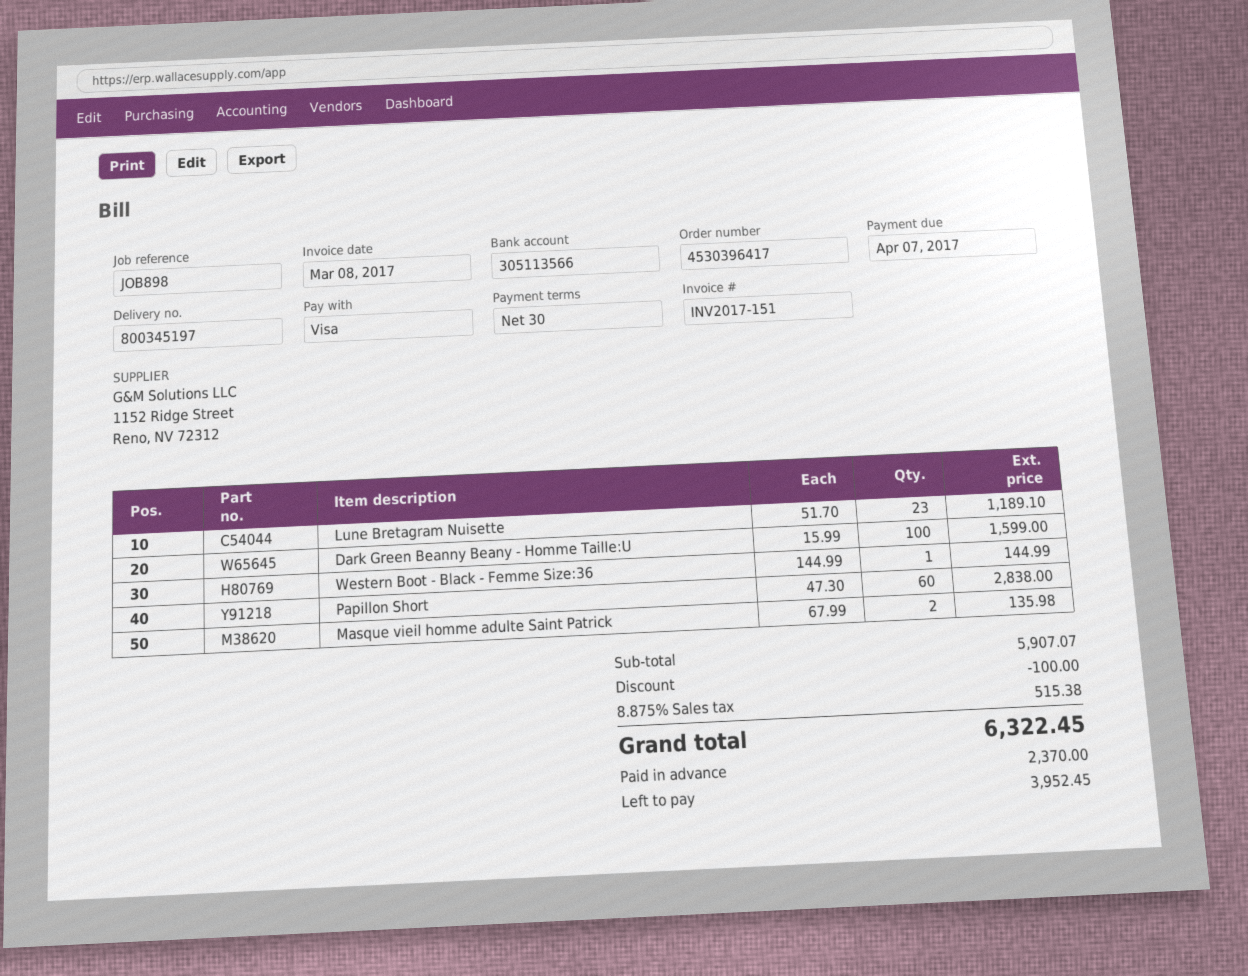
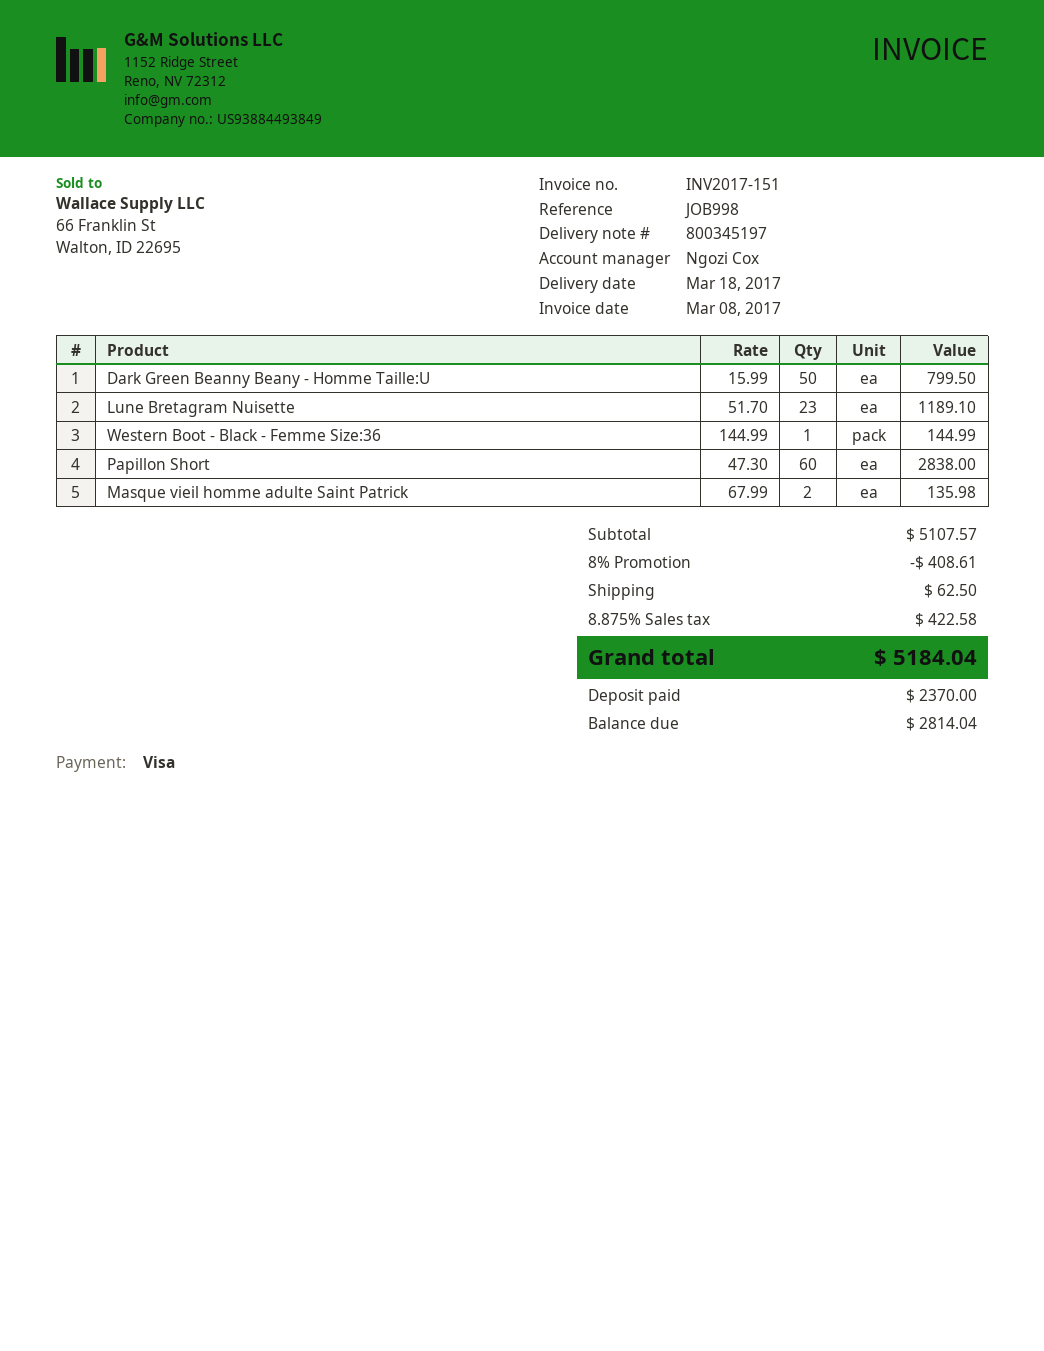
reference: JOB898 -> JOB998
Dark Green Beanny Beany - Homme Taille:U: 100 x 15.99 = 1599.00 -> 50 x 15.99 = 799.50
subtotal: 5907.07 -> 5107.57
discount: 100.00 -> 408.61
shipping: none -> 62.50
tax: 8.875% = 515.38 -> 8.875% = 422.58
total: 6322.45 -> 5184.04
balance: 3952.45 -> 2814.04

